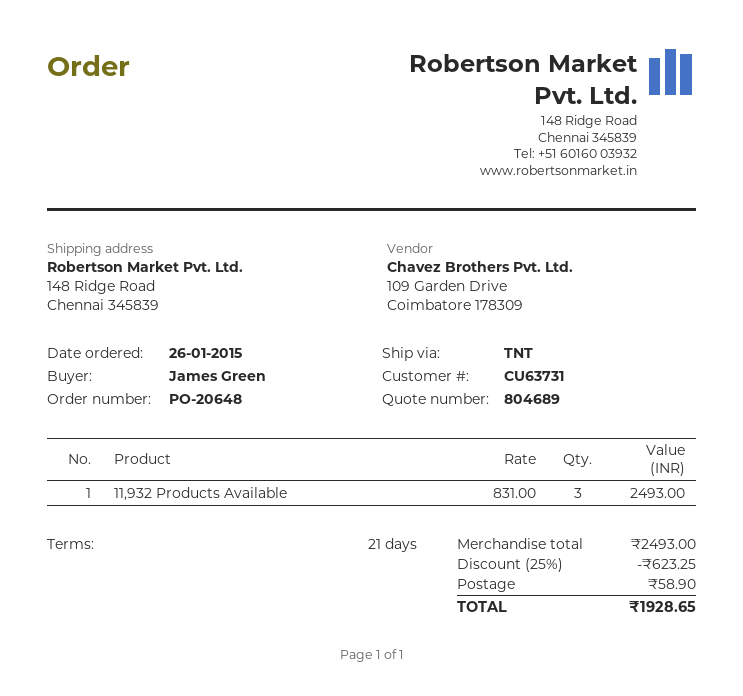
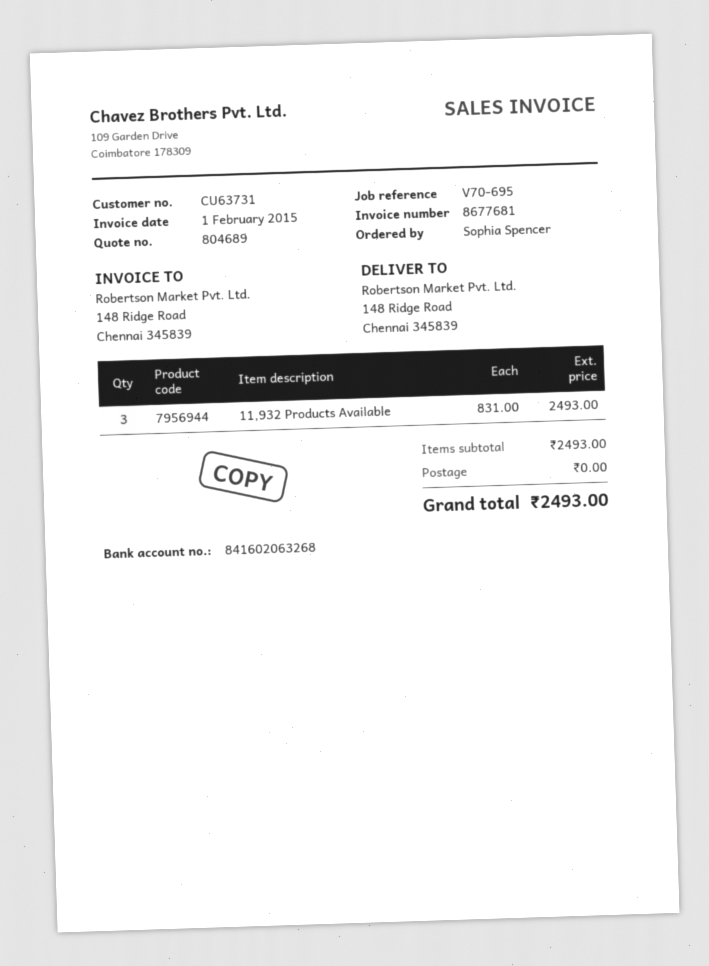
ordered by: James Green -> Sophia Spencer
discount: 25% = 623.25 -> none
shipping: 58.90 -> 0.00
total: 1928.65 -> 2493.00

